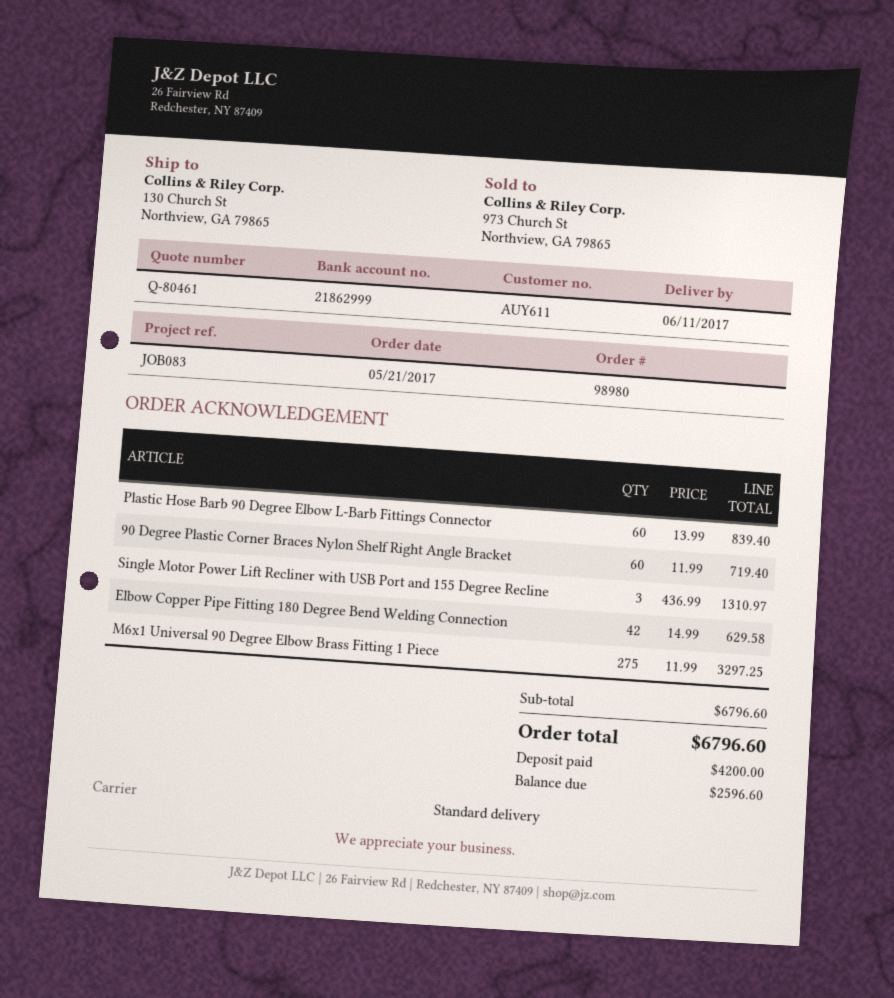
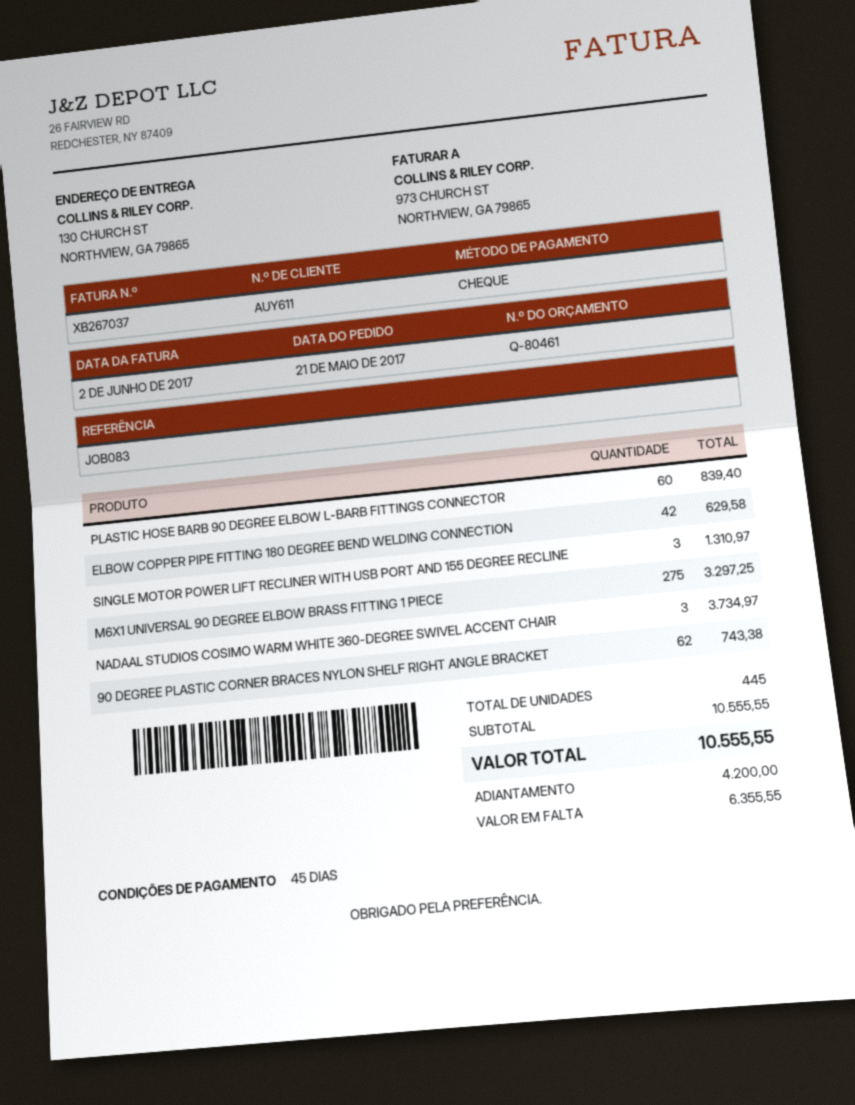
90 Degree Plastic Corner Braces Nylon Shelf Right Angle Bracket: 60 for 719.40 -> 62 for 743.38
NADAAL STUDIOS COSIMO WARM WHITE 360-DEGREE SWIVEL ACCENT CHAIR: none -> 3 for 3734.97
subtotal: 6796.60 -> 10555.55
total: 6796.60 -> 10555.55
balance: 2596.60 -> 6355.55

